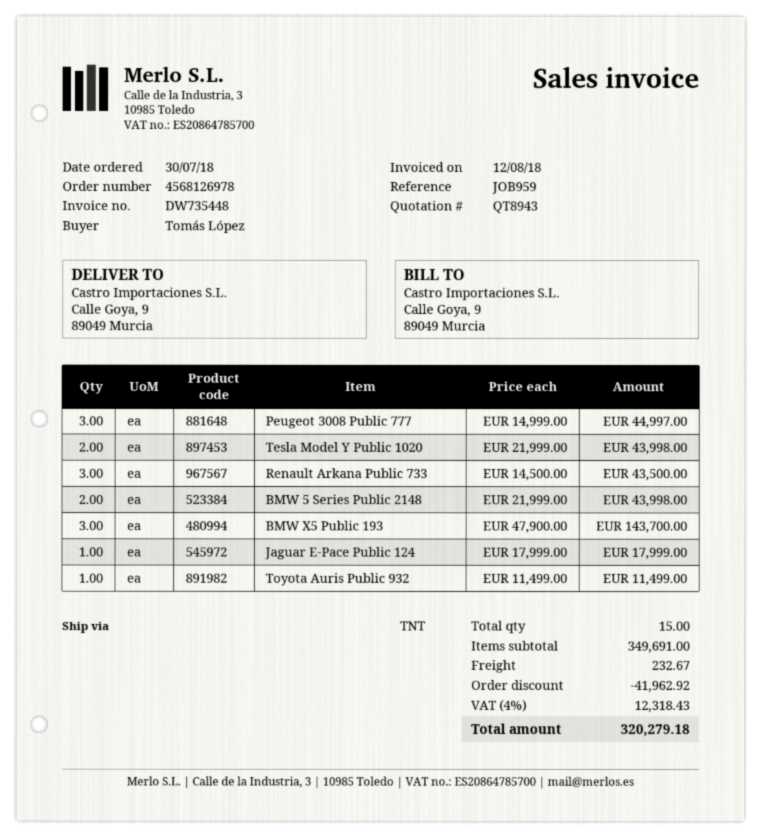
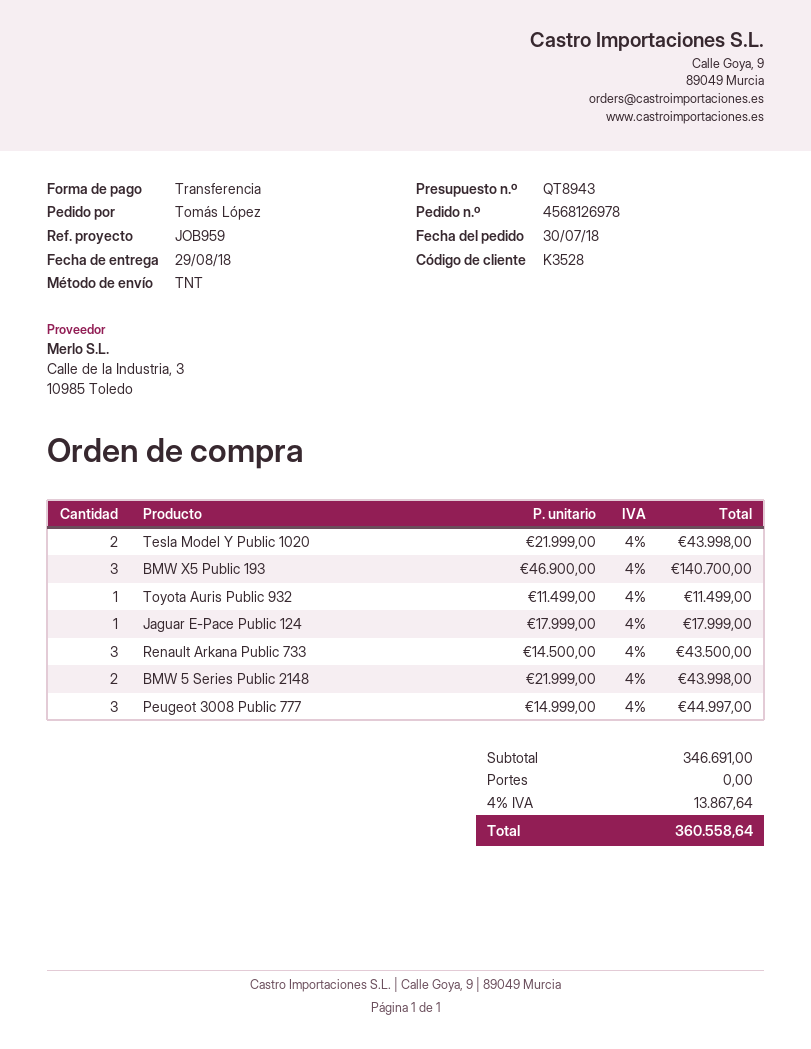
BMW X5 Public 193: 3 x 47900.00 = 143700.00 -> 3 x 46900.00 = 140700.00
subtotal: 349691.00 -> 346691.00
discount: 41962.92 -> none
shipping: 232.67 -> 0.00
tax: 4% = 12318.43 -> 4% = 13867.64
total: 320279.18 -> 360558.64

